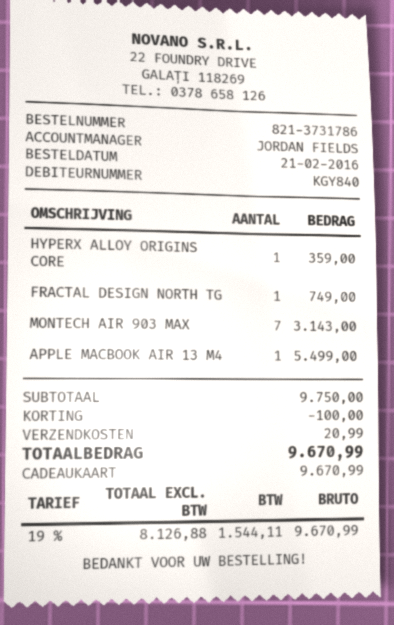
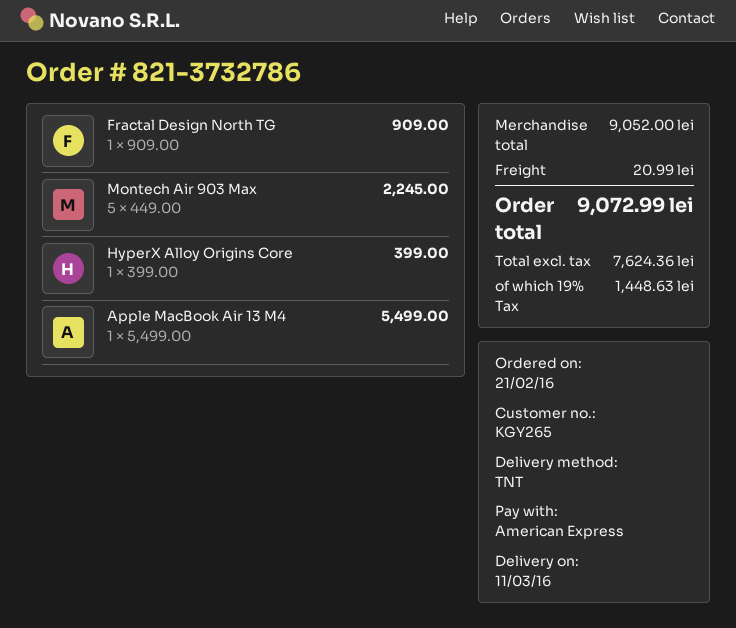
order number: 821-3731786 -> 821-3732786
customer number: KGY840 -> KGY265
payment method: gift card -> American Express
HYPERX ALLOY ORIGINS CORE: 1 for 359.00 -> 1 for 399.00
FRACTAL DESIGN NORTH TG: 1 for 749.00 -> 1 for 909.00
MONTECH AIR 903 MAX: 7 for 3143.00 -> 5 for 2245.00
subtotal: 9750.00 -> 9052.00
discount: 100.00 -> none
net: 8126.88 -> 7624.36
tax: 19% = 1544.11 -> 19% = 1448.63
total: 9670.99 -> 9072.99

